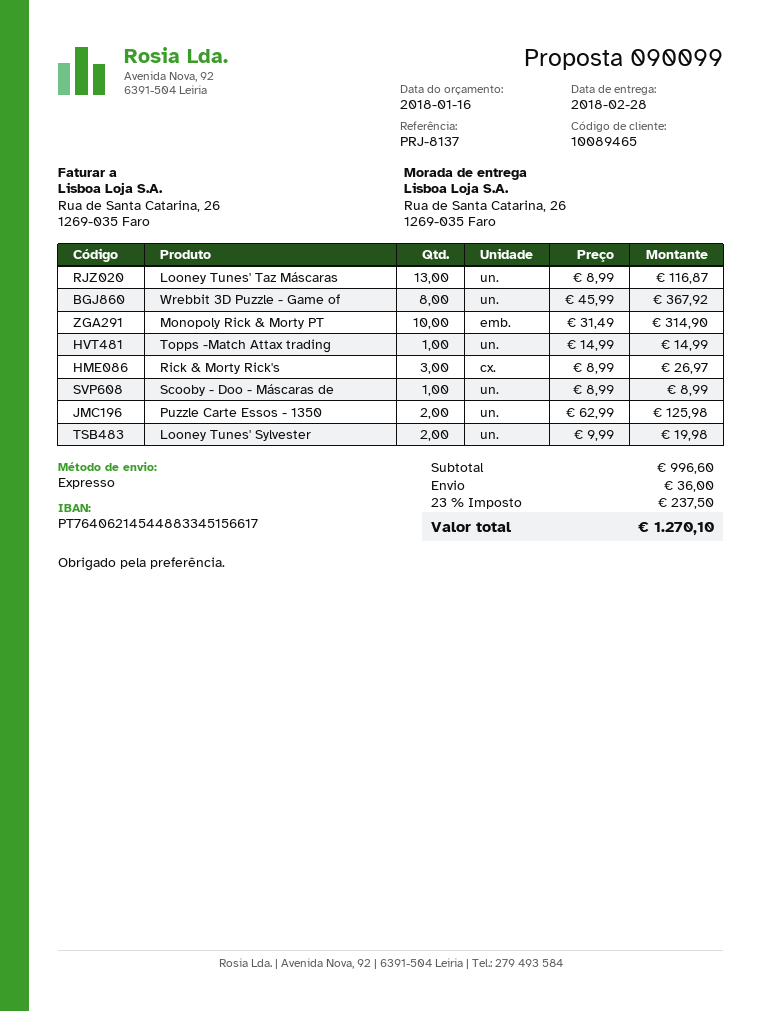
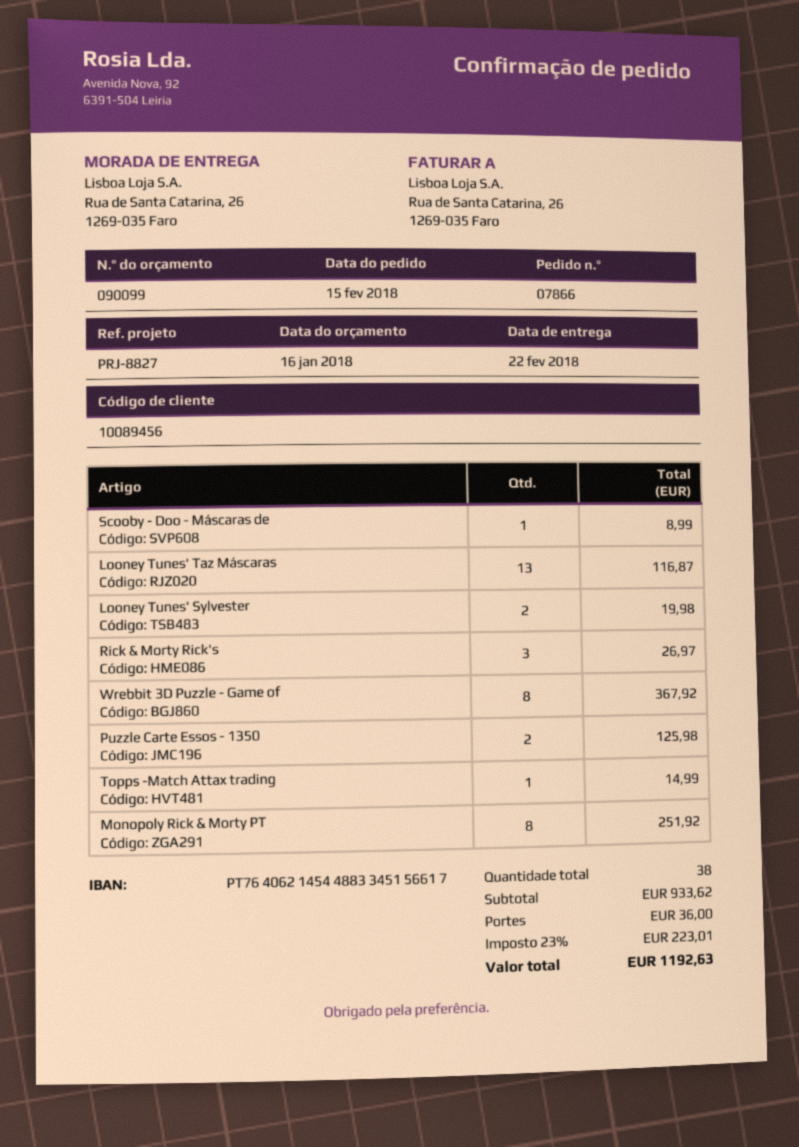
delivery date: 2018-02-28 -> 2018-02-22
customer number: 10089465 -> 10089456
reference: PRJ-8137 -> PRJ-8827
Monopoly Rick & Morty PT: 10 for 314.90 -> 8 for 251.92
subtotal: 996.60 -> 933.62
tax: 23% = 237.50 -> 23% = 223.01
total: 1270.10 -> 1192.63

